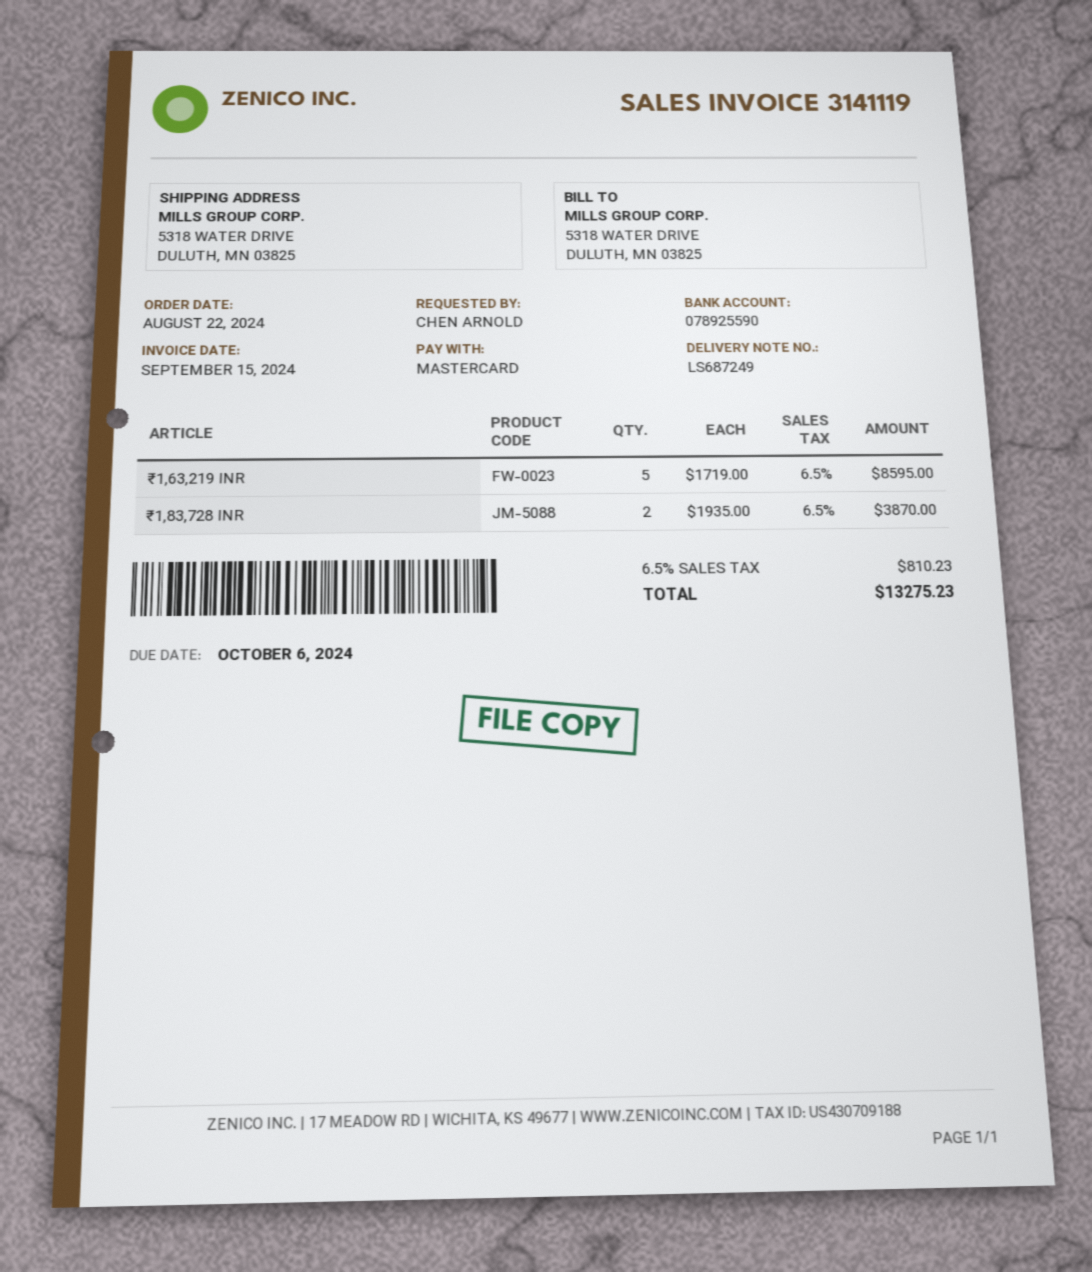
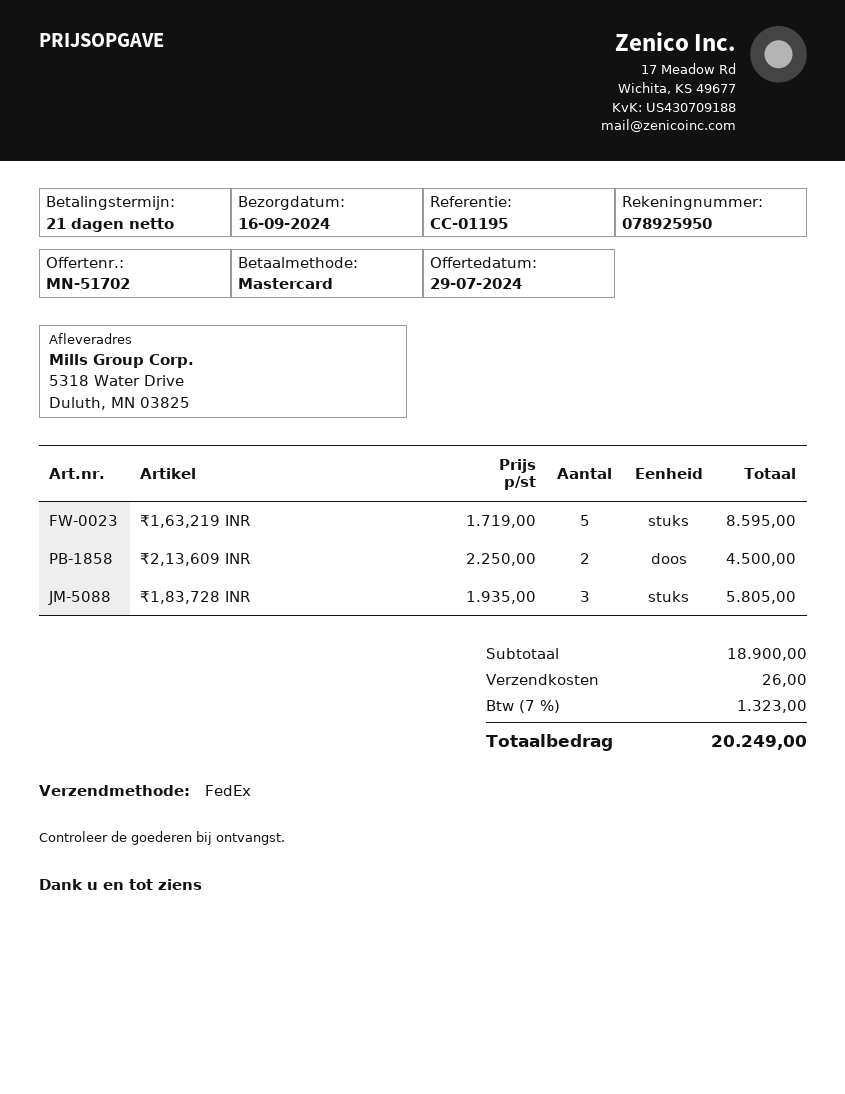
bank account: 078925590 -> 078925950
₹1,83,728 INR: 2 x 1935.00 = 3870.00 -> 3 x 1935.00 = 5805.00
₹2,13,609 INR: none -> 2 x 2250.00 = 4500.00
shipping: none -> 26.00
tax: 6.5% = 810.23 -> 7% = 1323.00
total: 13275.23 -> 20249.00

